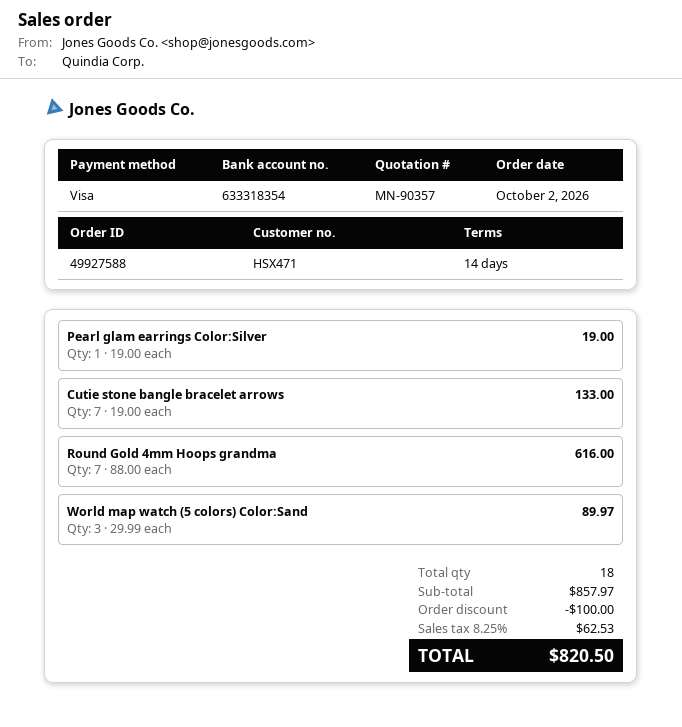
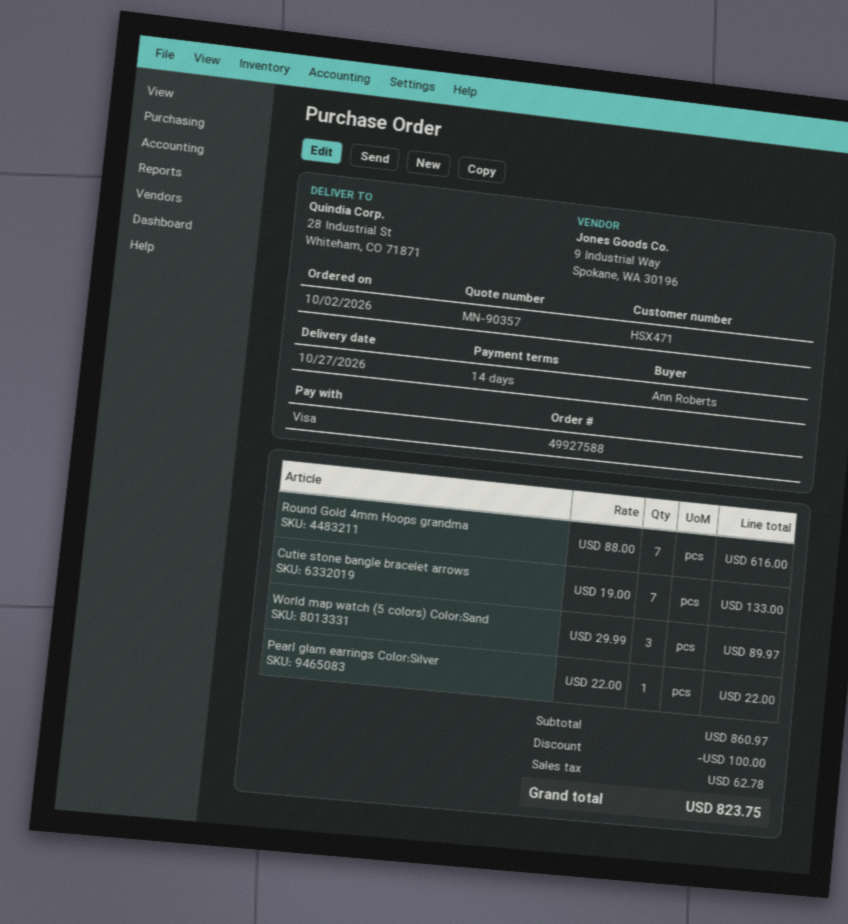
Pearl glam earrings Color:Silver: 1 x 19.00 = 19.00 -> 1 x 22.00 = 22.00
subtotal: 857.97 -> 860.97
tax: 62.53 -> 62.78
total: 820.50 -> 823.75

